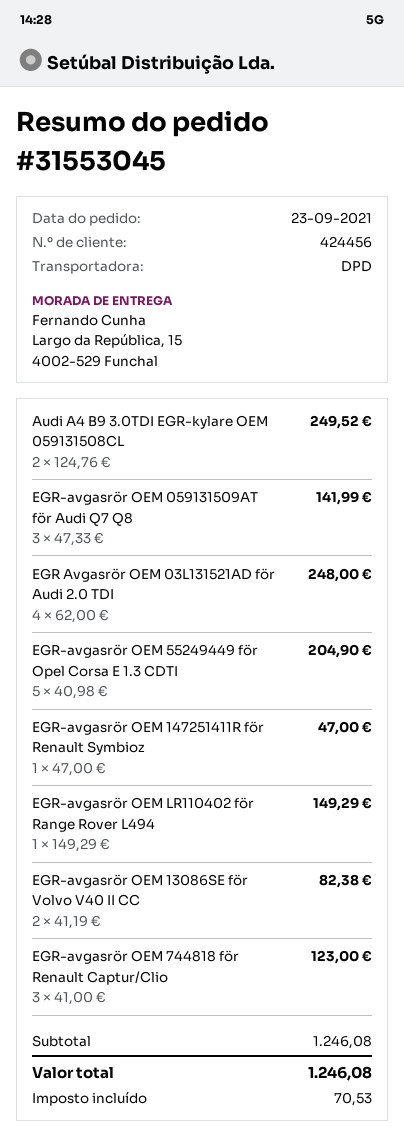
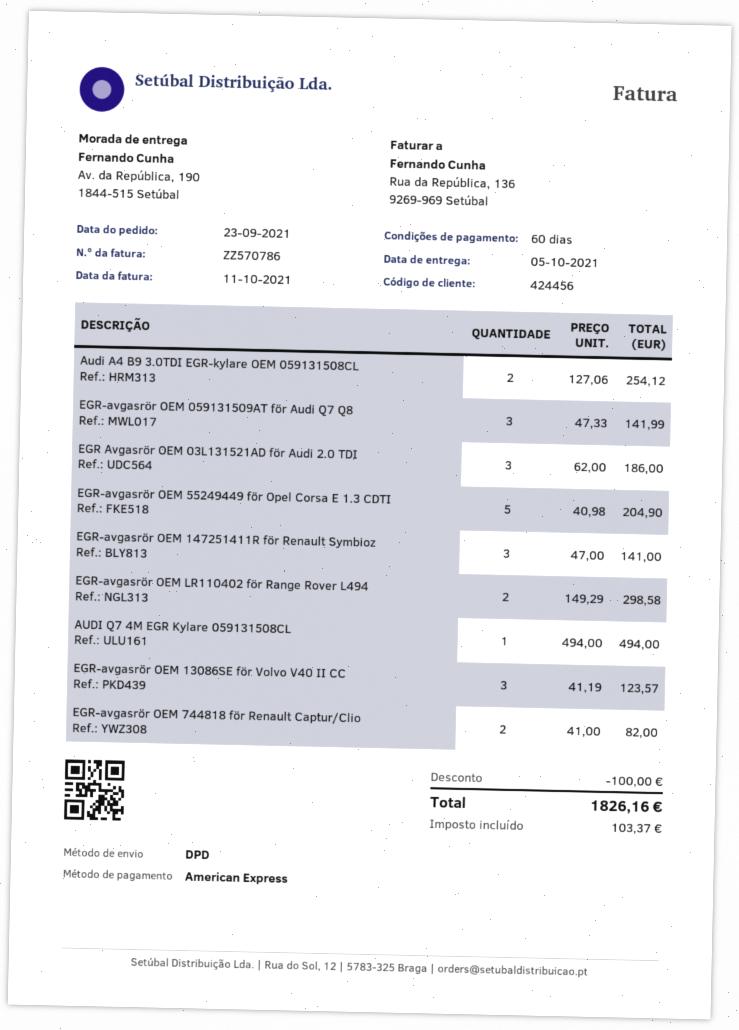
ship to: Largo da República, 15, 4002-529 Funchal -> Av. da República, 190, 1844-515 Setúbal
Audi A4 B9 3.0TDI EGR-kylare OEM 059131508CL: 2 x 124.76 = 249.52 -> 2 x 127.06 = 254.12
EGR Avgasrör OEM 03L131521AD för Audi 2.0 TDI: 4 x 62.00 = 248.00 -> 3 x 62.00 = 186.00
EGR-avgasrör OEM 147251411R för Renault Symbioz: 1 x 47.00 = 47.00 -> 3 x 47.00 = 141.00
EGR-avgasrör OEM LR110402 för Range Rover L494: 1 x 149.29 = 149.29 -> 2 x 149.29 = 298.58
EGR-avgasrör OEM 13086SE för Volvo V40 II CC: 2 x 41.19 = 82.38 -> 3 x 41.19 = 123.57
EGR-avgasrör OEM 744818 för Renault Captur/Clio: 3 x 41.00 = 123.00 -> 2 x 41.00 = 82.00
AUDI Q7 4M EGR Kylare 059131508CL: none -> 1 x 494.00 = 494.00
discount: none -> 100.00
tax: 70.53 -> 103.37
total: 1246.08 -> 1826.16

